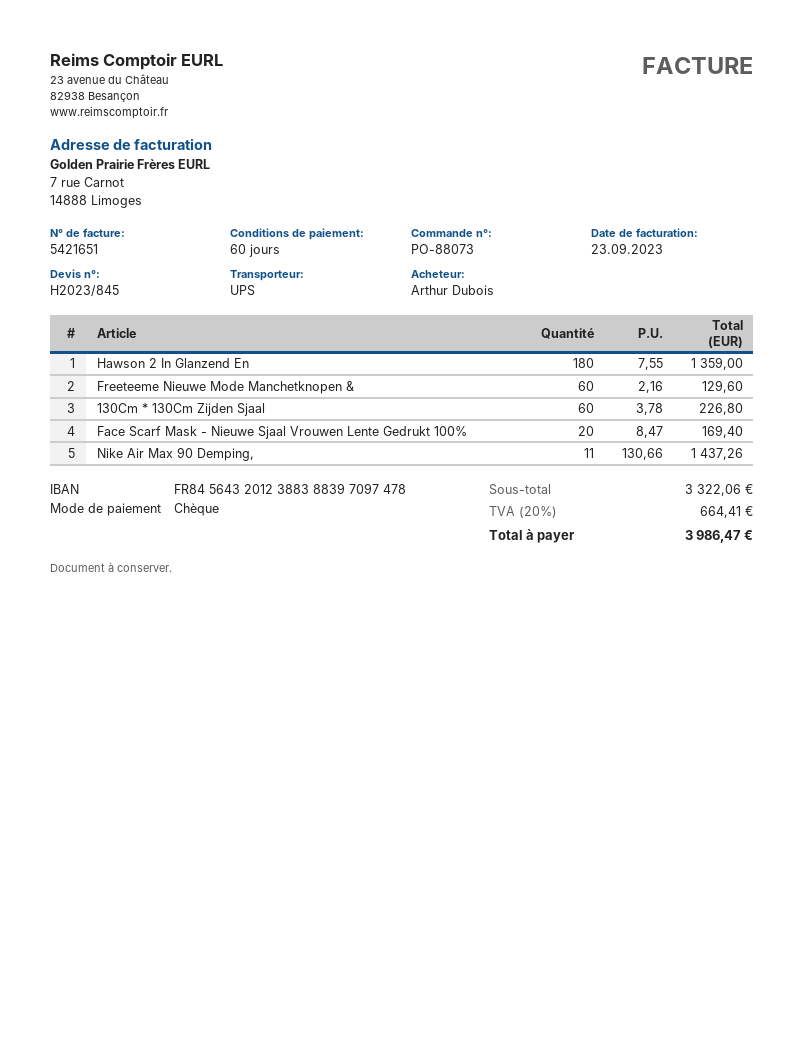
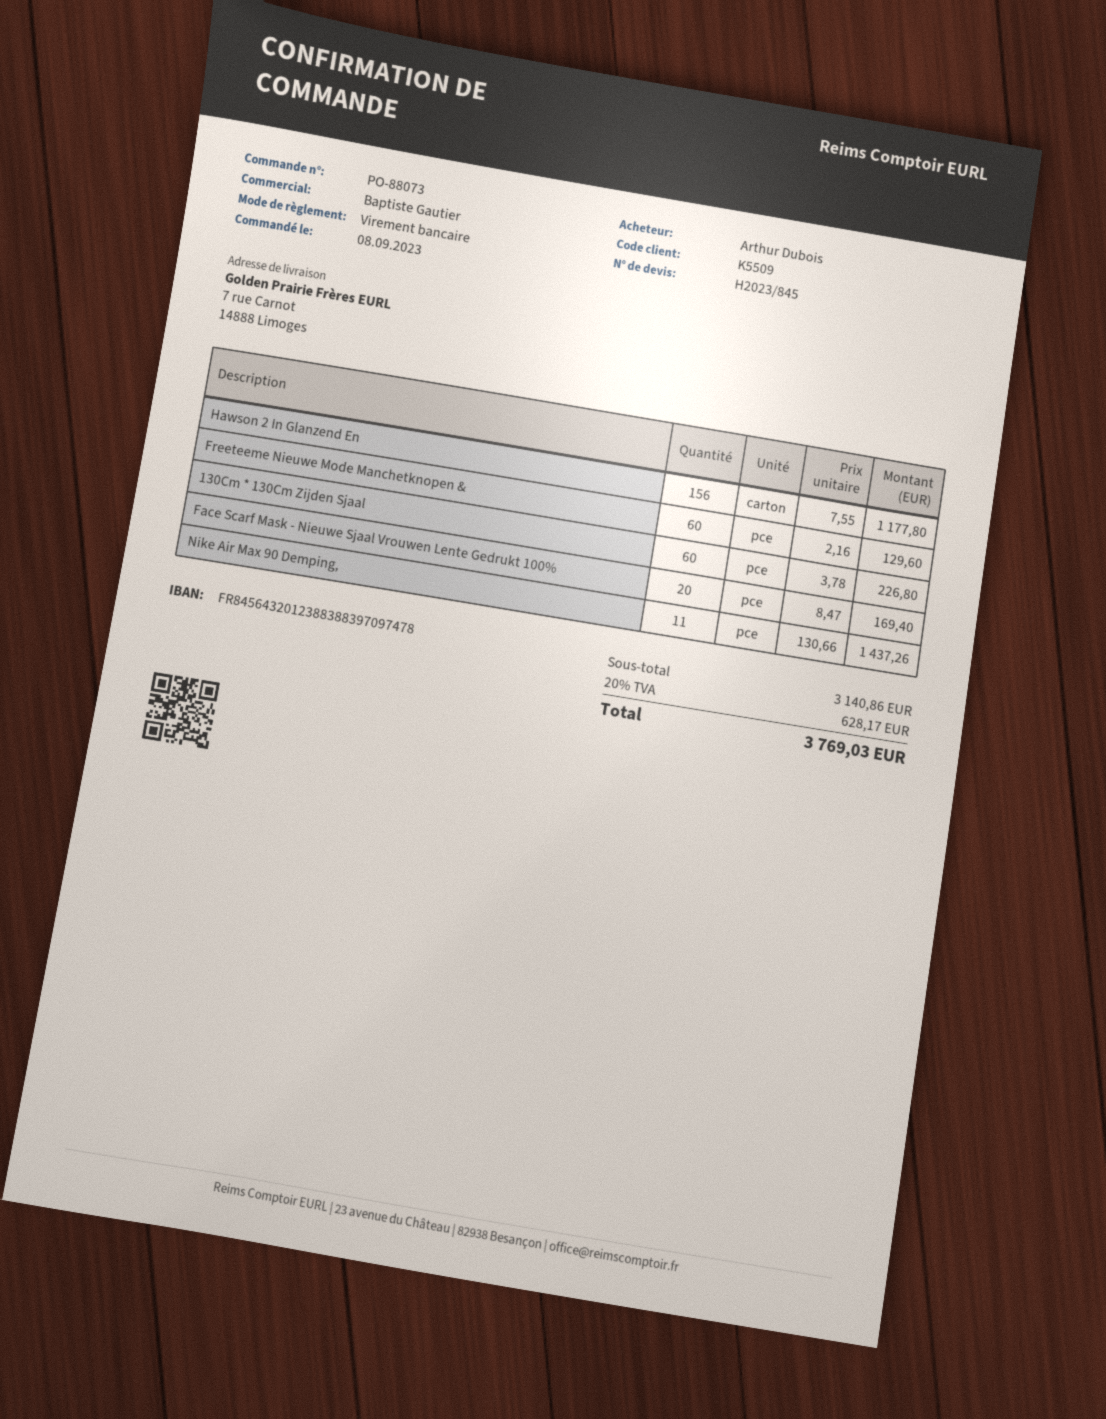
payment method: cheque -> bank transfer
Hawson 2 In Glanzend En: 180 x 7.55 = 1359.00 -> 156 x 7.55 = 1177.80
subtotal: 3322.06 -> 3140.86
tax: 20% = 664.41 -> 20% = 628.17
total: 3986.47 -> 3769.03

